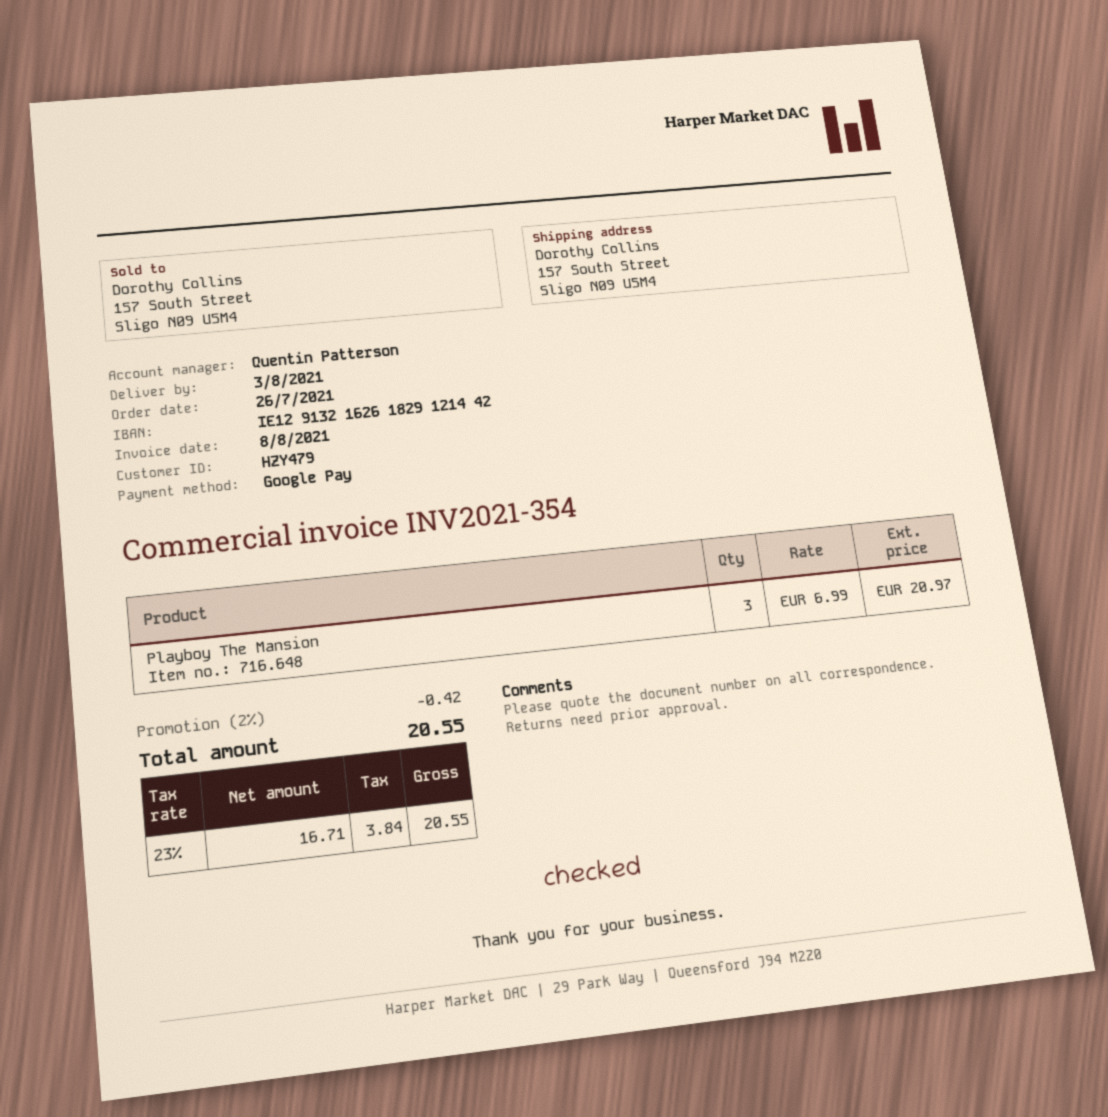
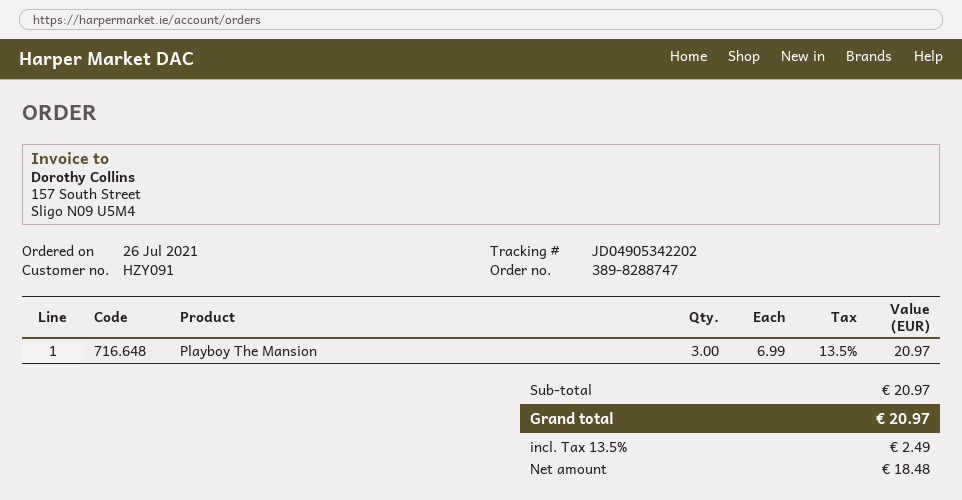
customer number: HZY479 -> HZY091
discount: 2% = 0.42 -> none
net: 16.71 -> 18.48
tax: 23% = 3.84 -> 13.5% = 2.49
total: 20.55 -> 20.97

